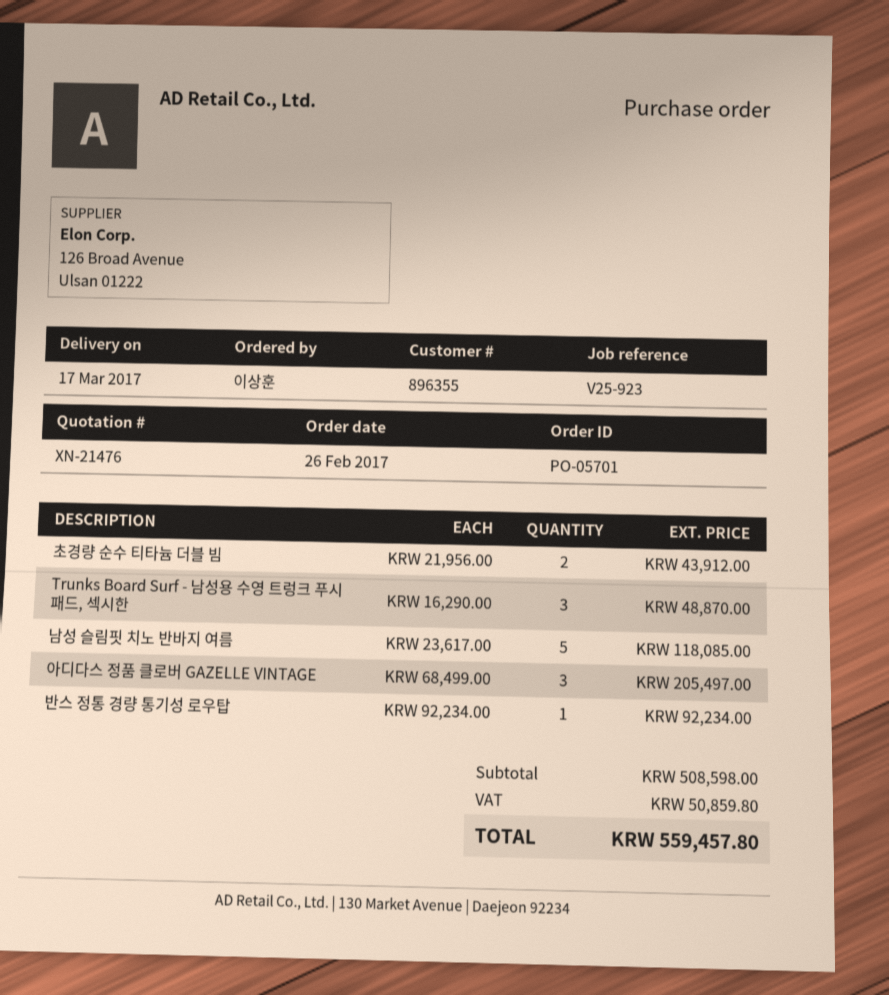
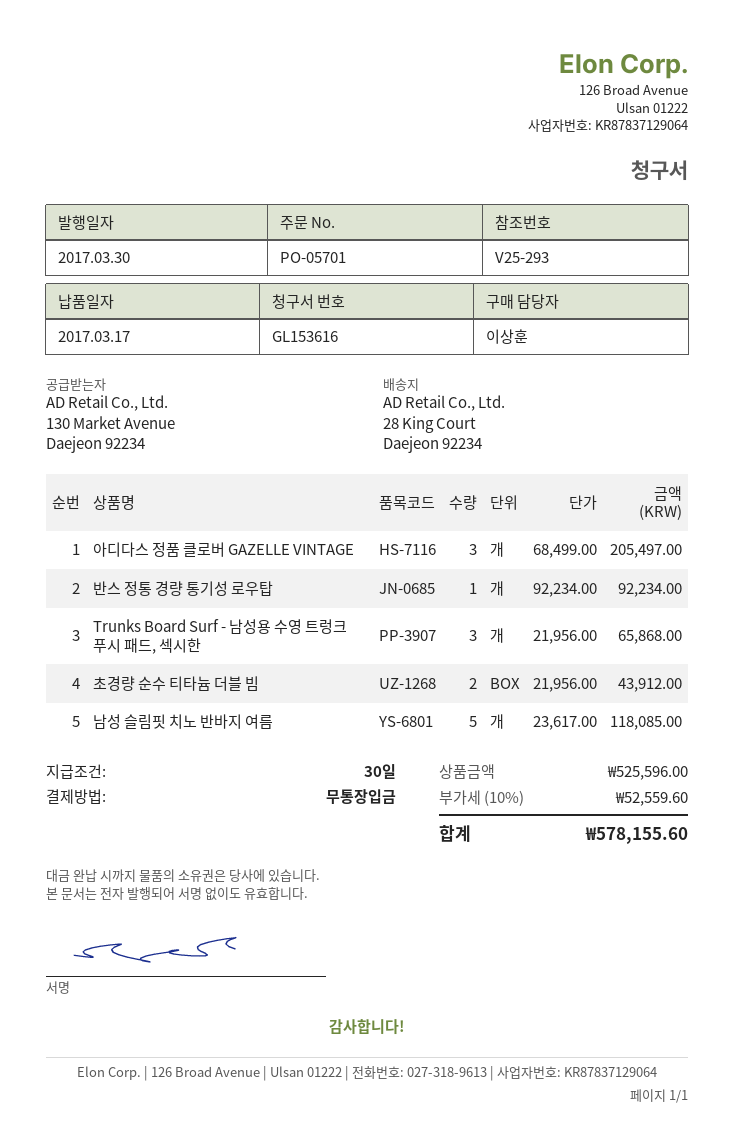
reference: V25-923 -> V25-293
Trunks Board Surf - 남성용 수영 트렁크 푸시 패드, 섹시한: 3 x 16290.00 = 48870.00 -> 3 x 21956.00 = 65868.00
subtotal: 508598.00 -> 525596.00
tax: 50859.80 -> 52559.60
total: 559457.80 -> 578155.60

